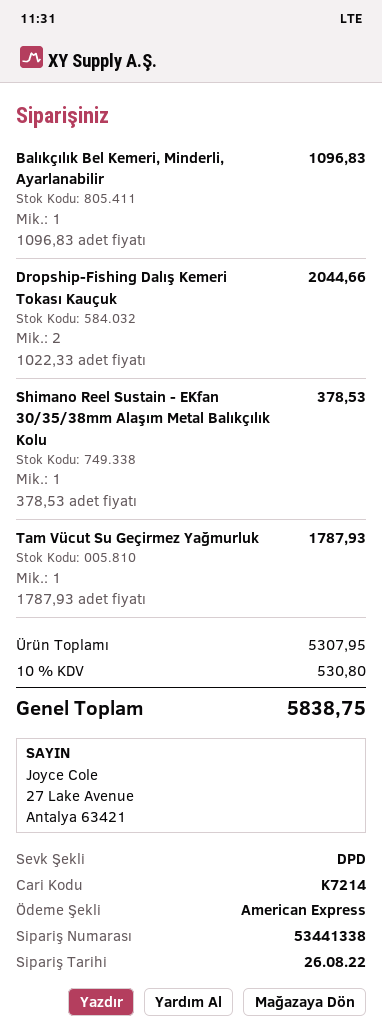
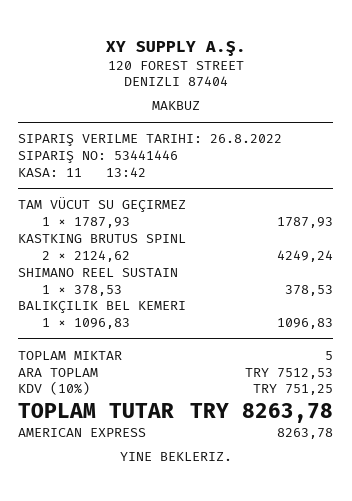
order number: 53441338 -> 53441446
Dropship-Fishing Dalış Kemeri Tokası Kauçuk: 2 x 1022.33 = 2044.66 -> none
KASTKING BRUTUS SPINL: none -> 2 x 2124.62 = 4249.24
subtotal: 5307.95 -> 7512.53
tax: 10% = 530.80 -> 10% = 751.25
total: 5838.75 -> 8263.78

